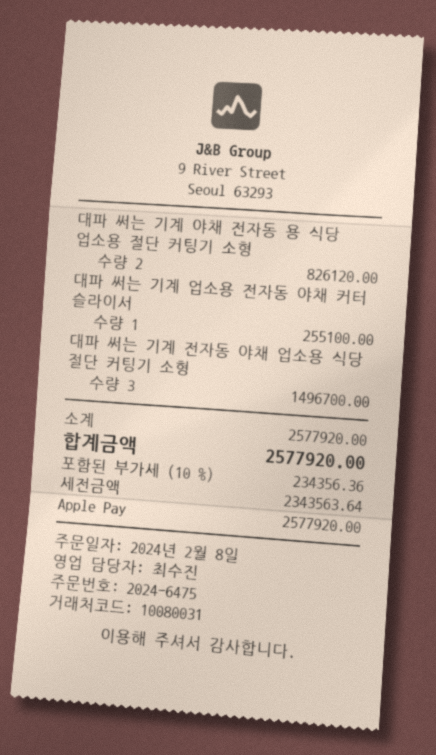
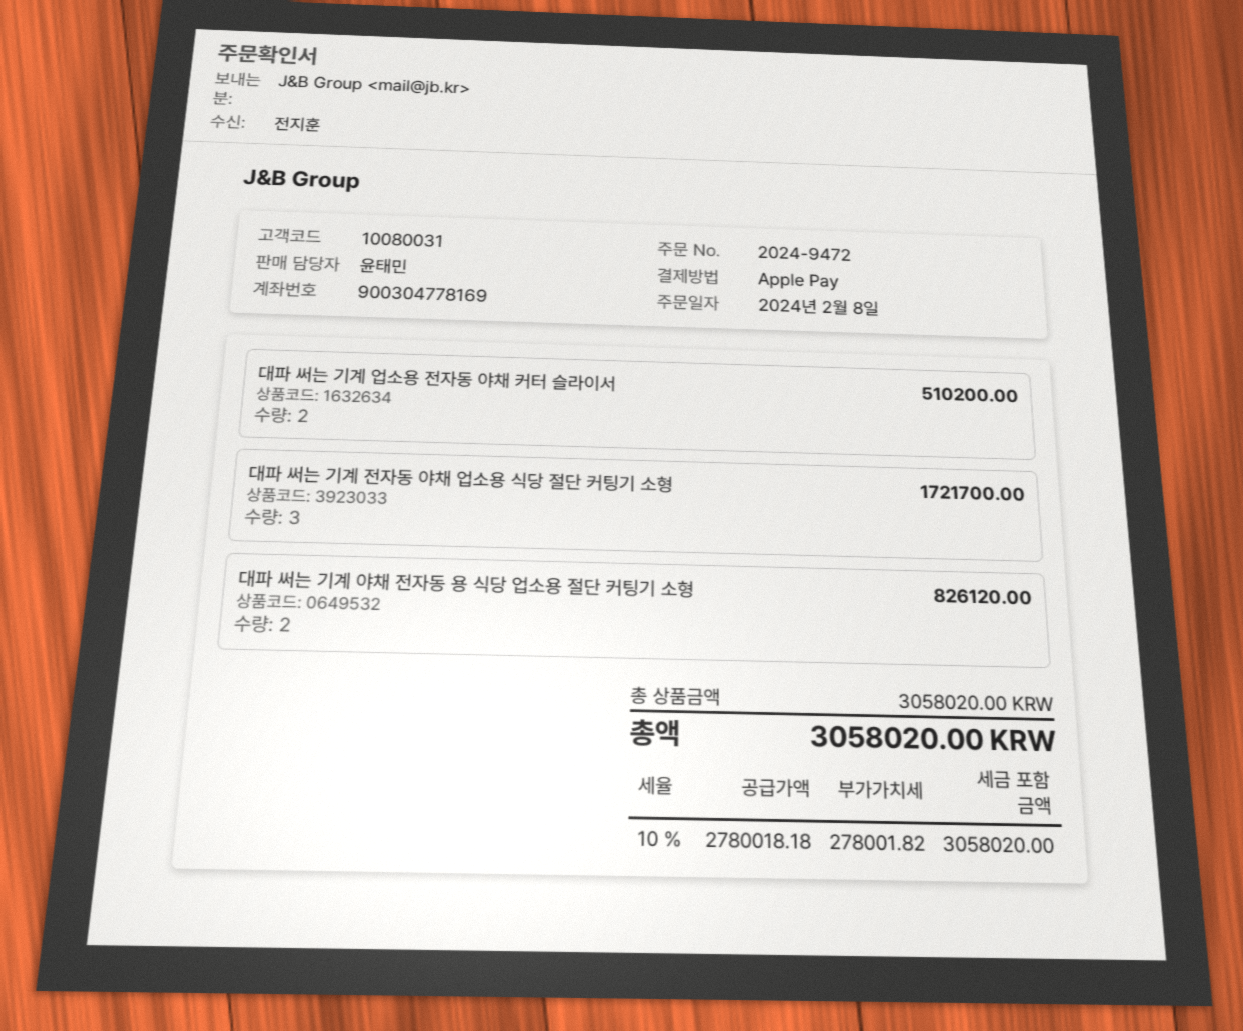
order number: 2024-6475 -> 2024-9472
sales rep: 최수진 -> 윤태민
대파 써는 기계 업소용 전자동 야채 커터 슬라이서: 1 for 255100.00 -> 2 for 510200.00
대파 써는 기계 전자동 야채 업소용 식당 절단 커팅기 소형: 3 for 1496700.00 -> 3 for 1721700.00
subtotal: 2577920.00 -> 3058020.00
net: 2343563.64 -> 2780018.18
tax: 10% = 234356.36 -> 10% = 278001.82
total: 2577920.00 -> 3058020.00

